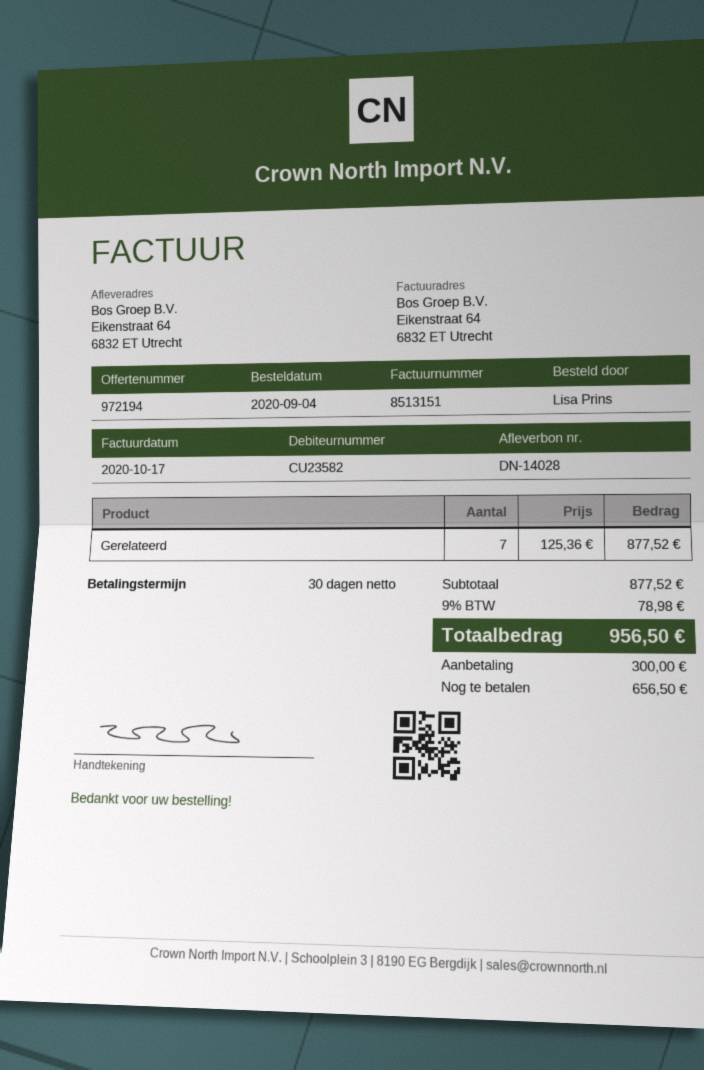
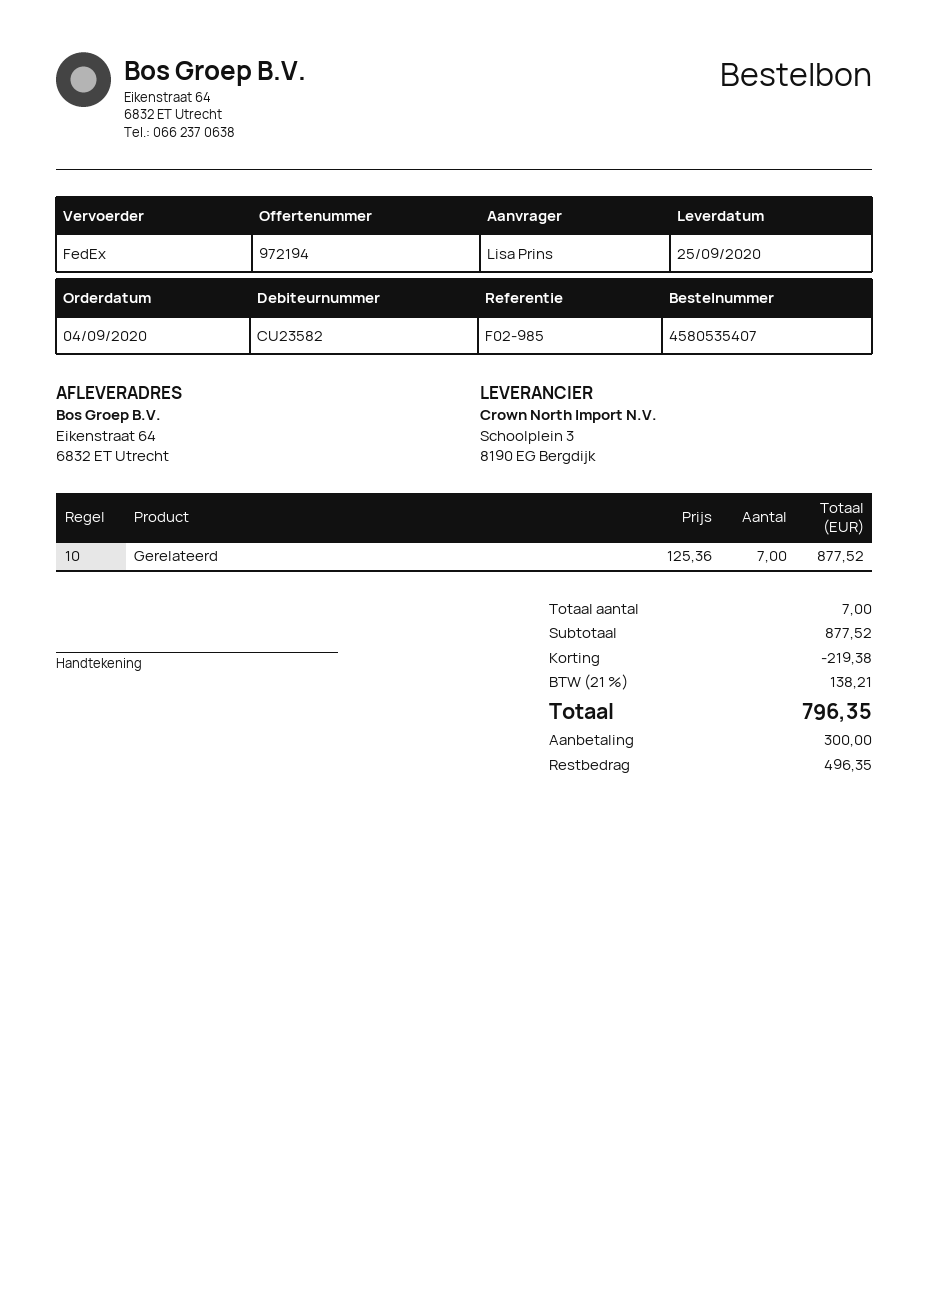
discount: none -> 219.38
tax: 9% = 78.98 -> 21% = 138.21
total: 956.50 -> 796.35
balance: 656.50 -> 496.35

